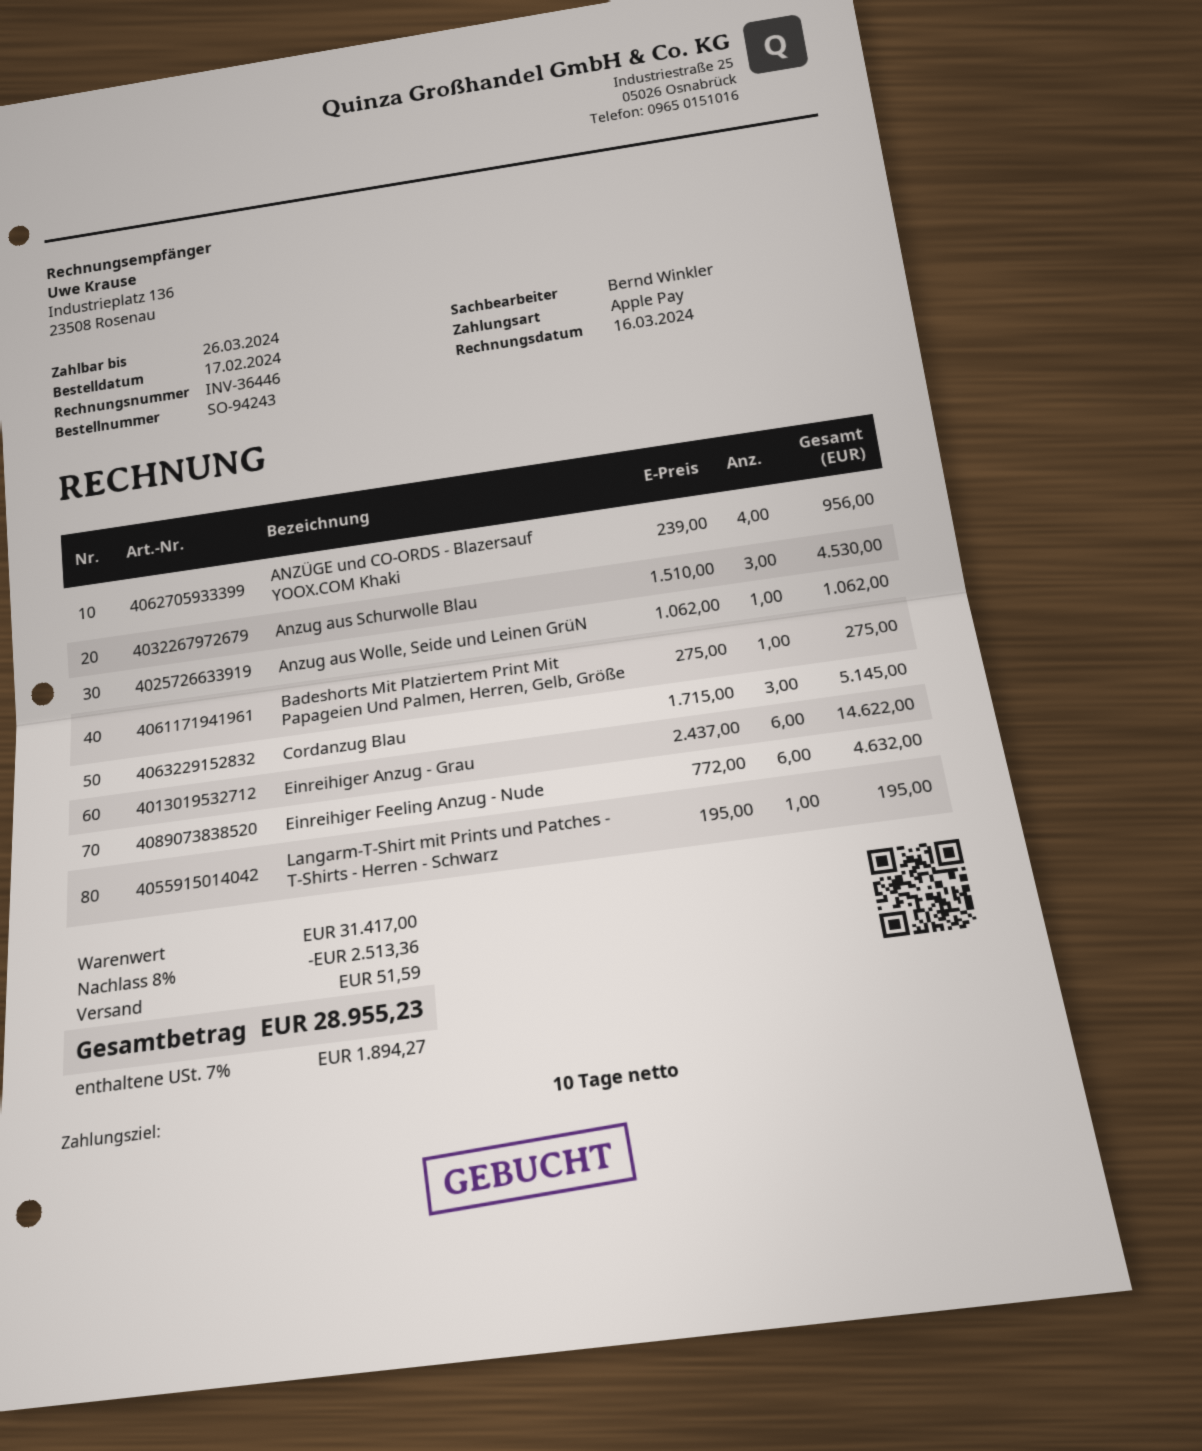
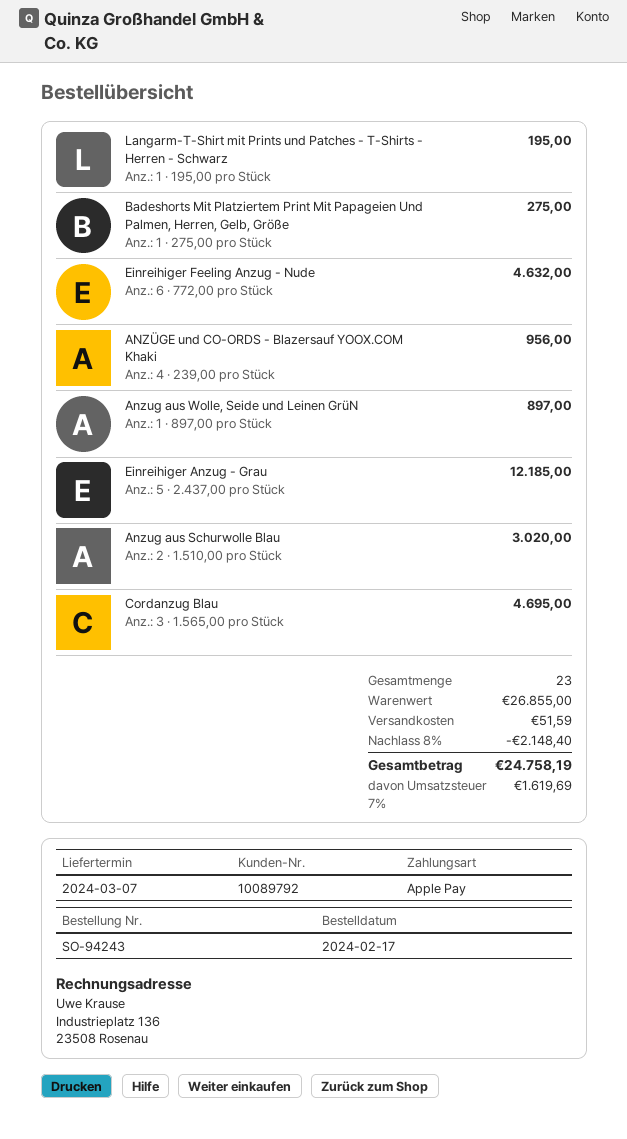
Anzug aus Schurwolle Blau: 3 x 1510.00 = 4530.00 -> 2 x 1510.00 = 3020.00
Anzug aus Wolle, Seide und Leinen GrüN: 1 x 1062.00 = 1062.00 -> 1 x 897.00 = 897.00
Cordanzug Blau: 3 x 1715.00 = 5145.00 -> 3 x 1565.00 = 4695.00
Einreihiger Anzug - Grau: 6 x 2437.00 = 14622.00 -> 5 x 2437.00 = 12185.00
subtotal: 31417.00 -> 26855.00
discount: 8% = 2513.36 -> 8% = 2148.40
tax: 7% = 1894.27 -> 7% = 1619.69
total: 28955.23 -> 24758.19

